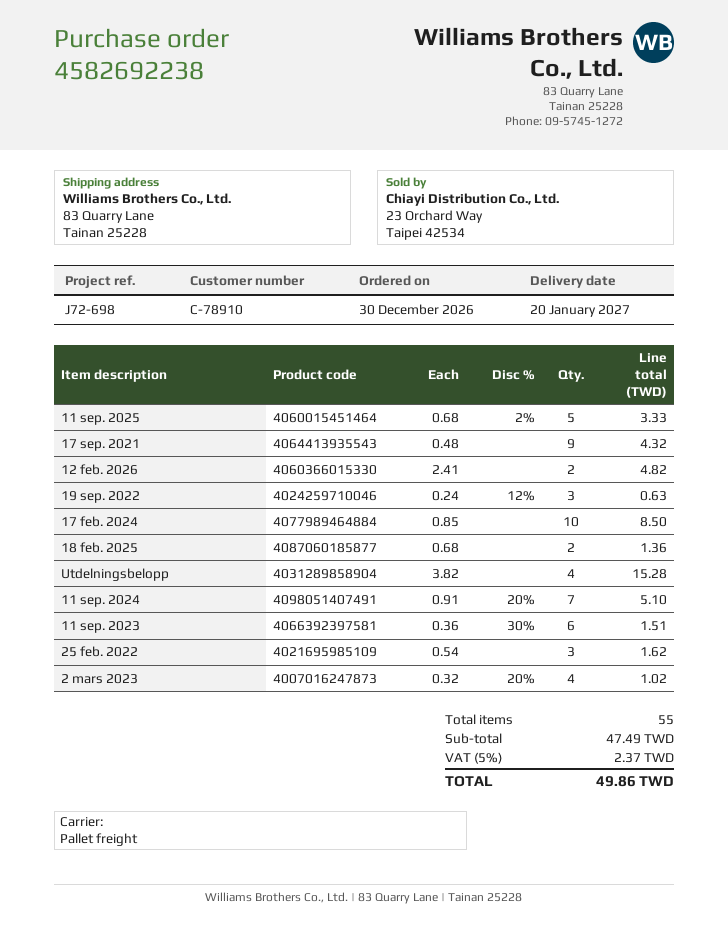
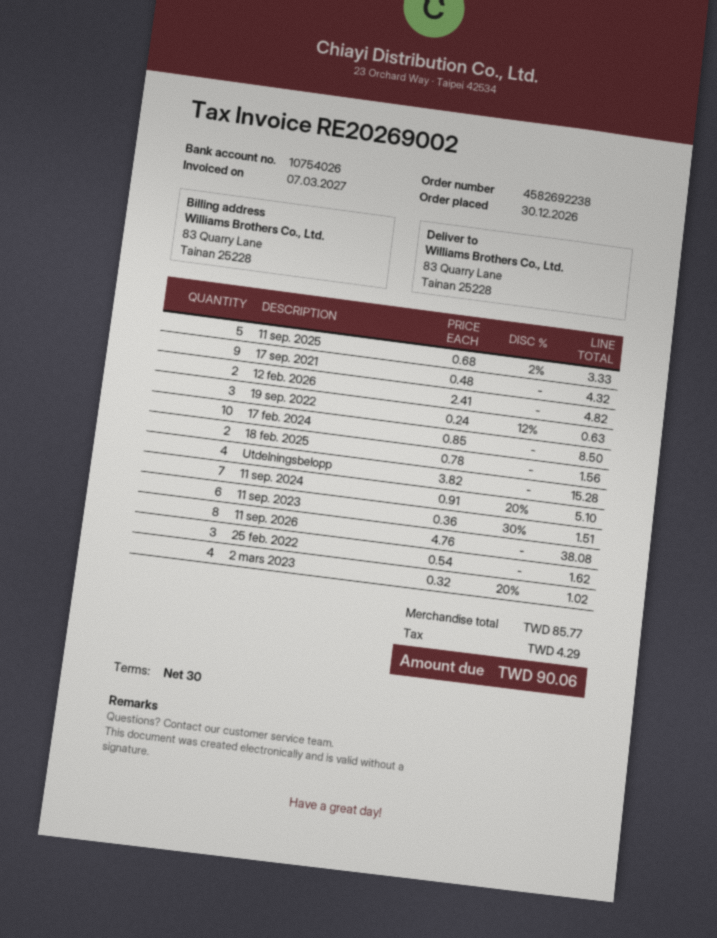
18 feb. 2025: 2 x 0.68 = 1.36 -> 2 x 0.78 = 1.56
11 sep. 2026: none -> 8 x 4.76 = 38.08
subtotal: 47.49 -> 85.77
tax: 2.37 -> 4.29
total: 49.86 -> 90.06

